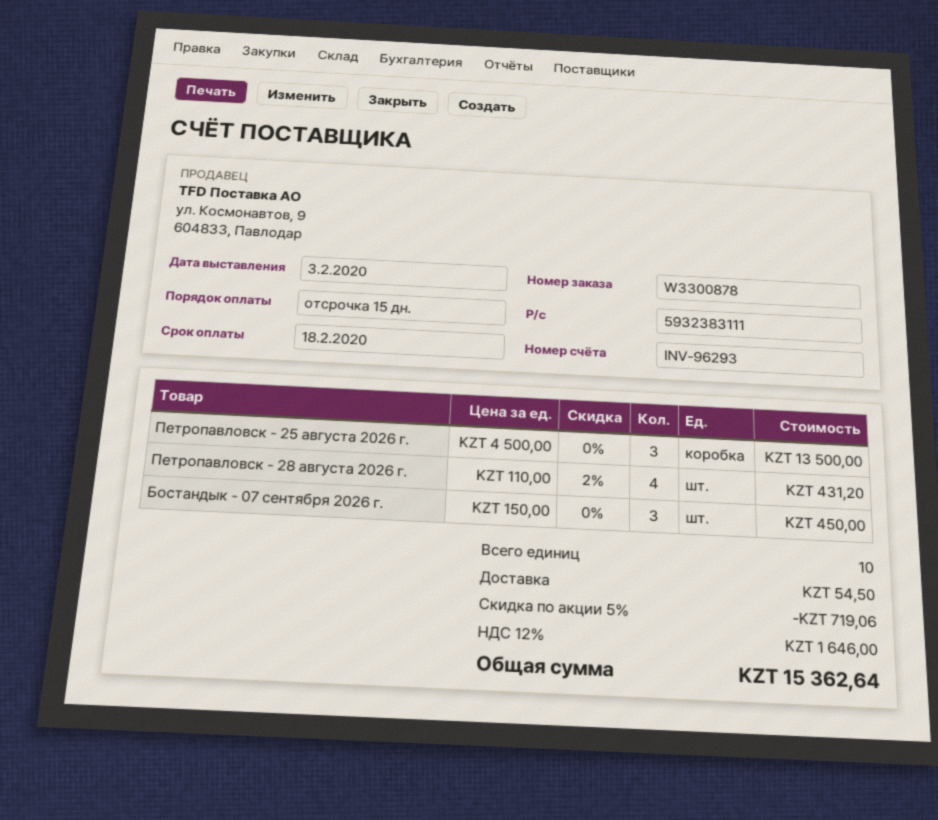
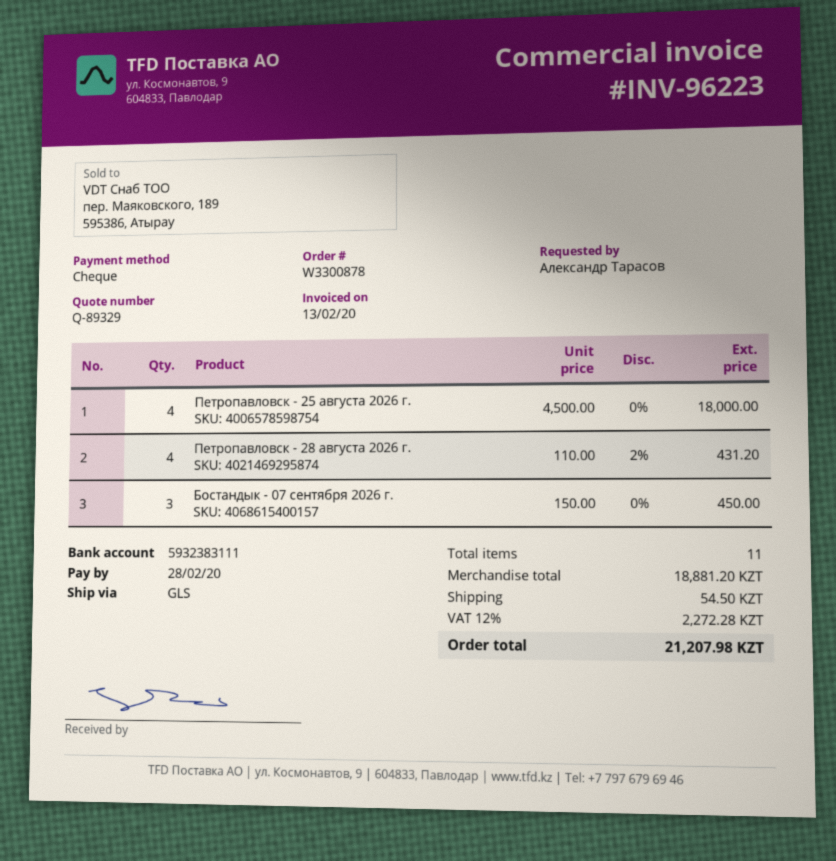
invoice number: INV-96293 -> INV-96223
invoice date: 2020-02-03 -> 2020-02-13
due date: 2020-02-18 -> 2020-02-28
Петропавловск - 25 августа 2026 г.: 3 x 4500.00 = 13500.00 -> 4 x 4500.00 = 18000.00
total quantity: 10 -> 11
discount: 5% = 719.06 -> none
tax: 12% = 1646.00 -> 12% = 2272.28
total: 15362.64 -> 21207.98

